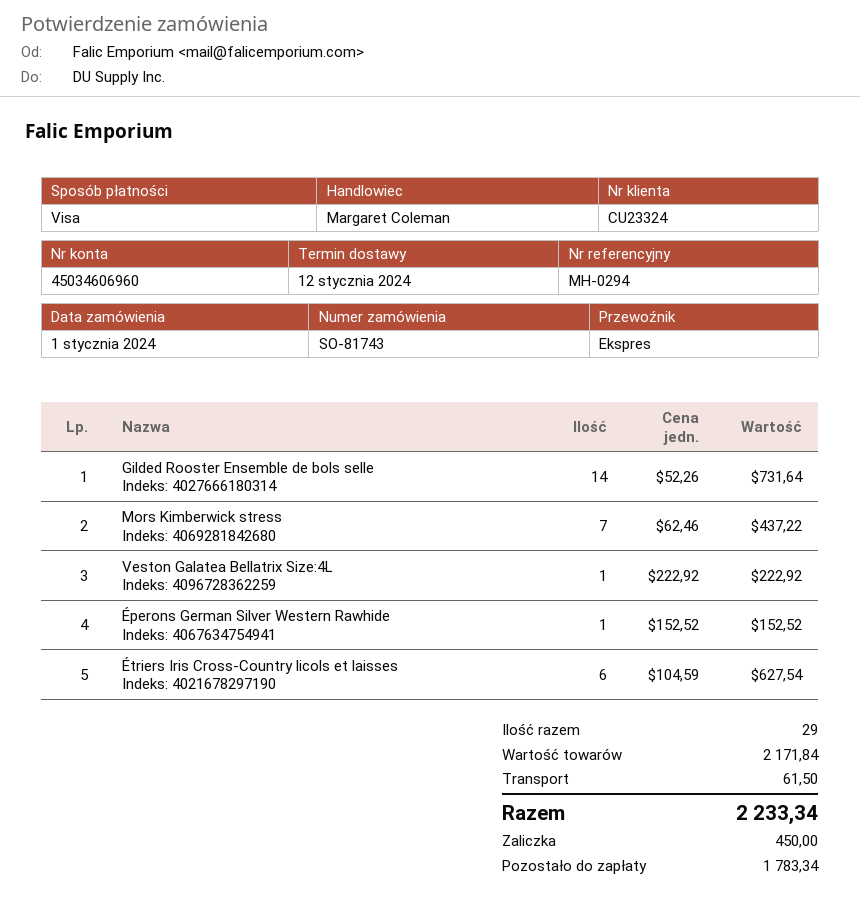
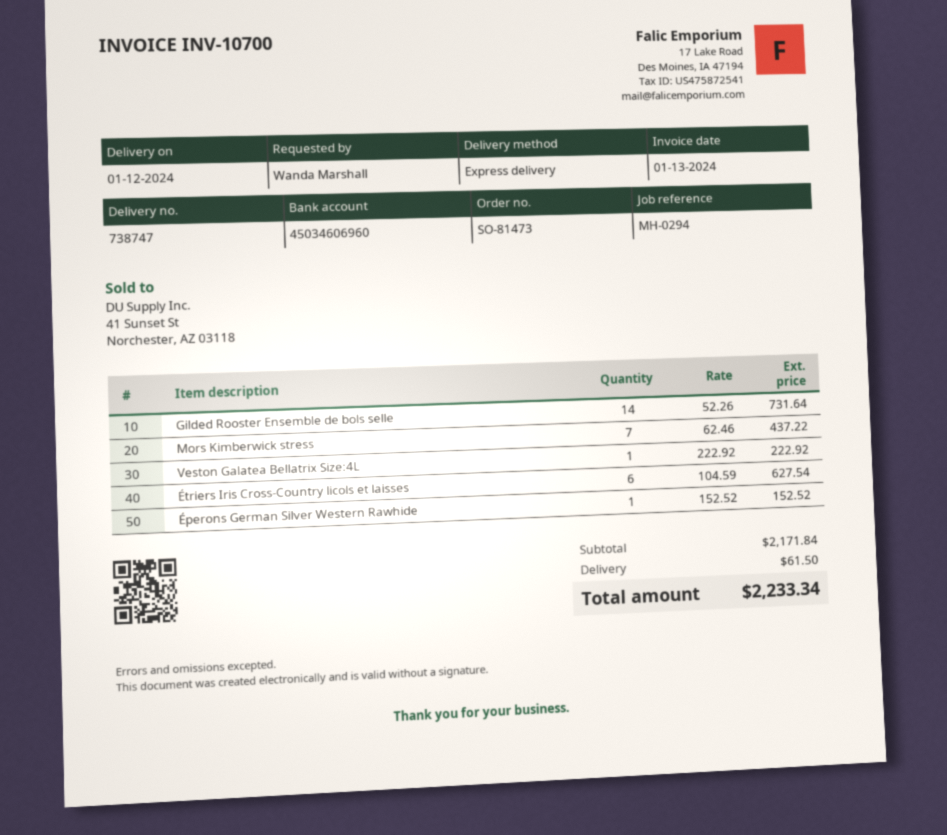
order number: SO-81743 -> SO-81473

